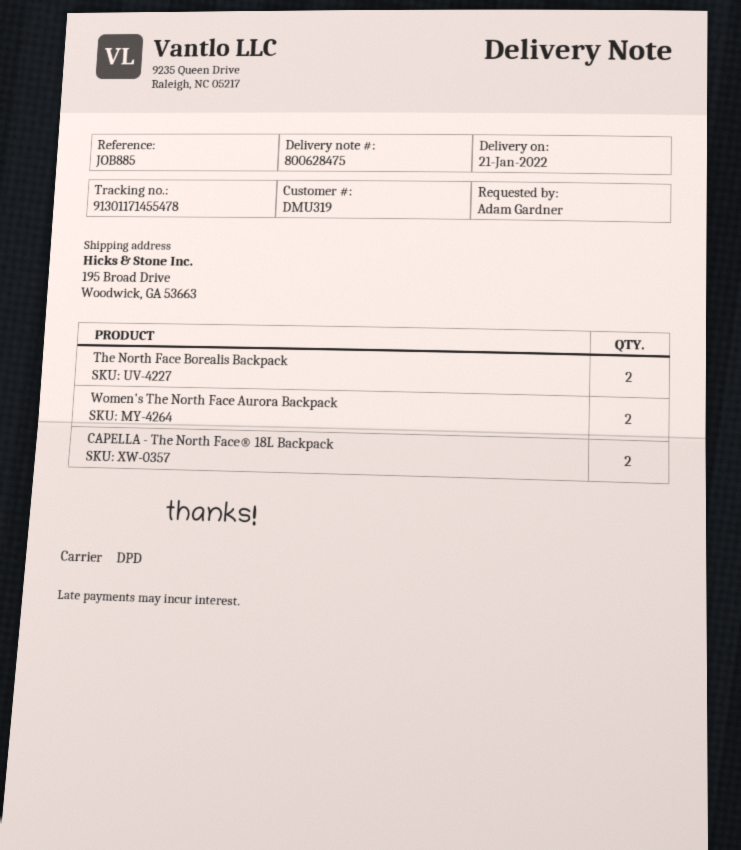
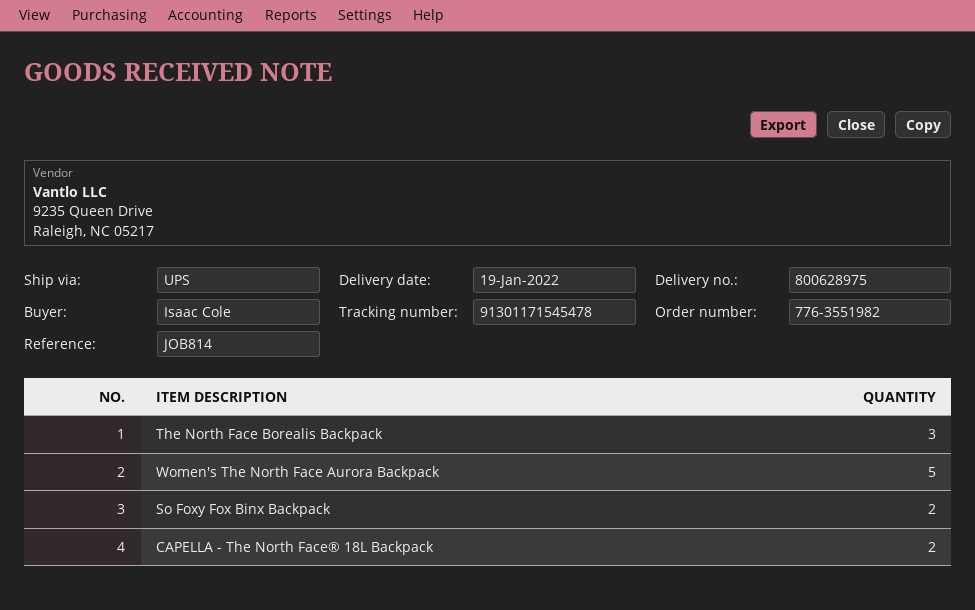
delivery note number: 800628475 -> 800628975
delivery date: 2022-01-21 -> 2022-01-19
reference: JOB885 -> JOB814
ordered by: Adam Gardner -> Isaac Cole
shipping method: DPD -> UPS
tracking number: 91301171455478 -> 91301171545478
The North Face Borealis Backpack: 2 -> 3
Women's The North Face Aurora Backpack: 2 -> 5
So Foxy Fox Binx Backpack: none -> 2

